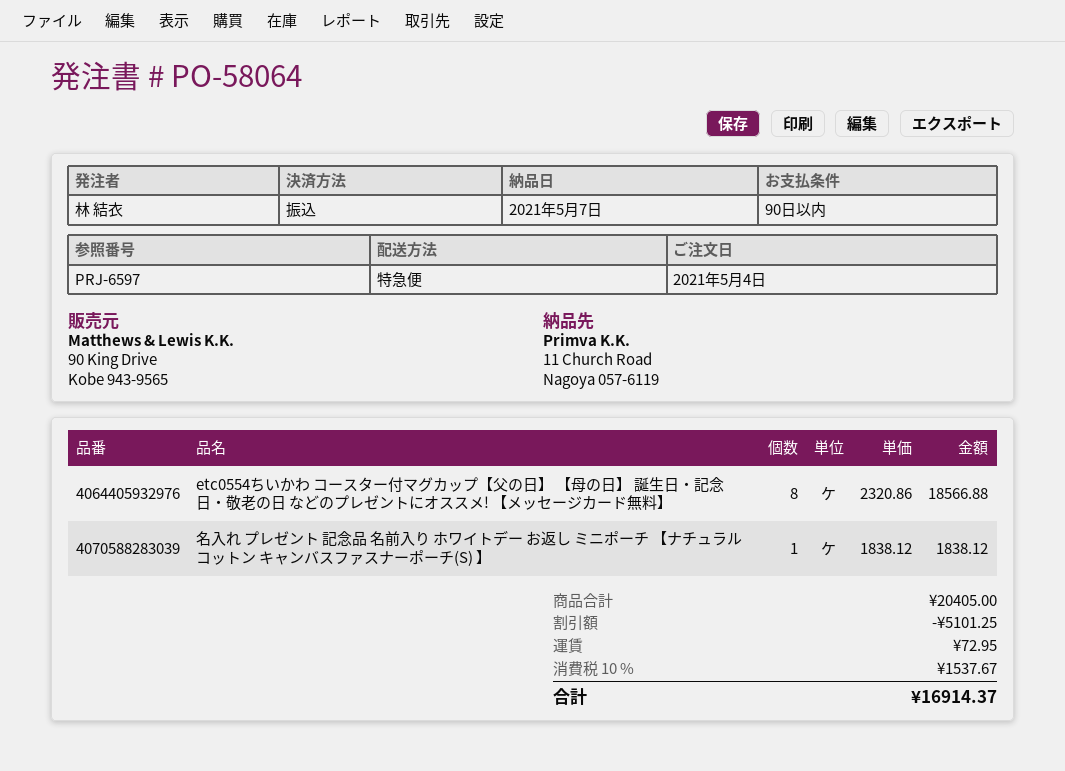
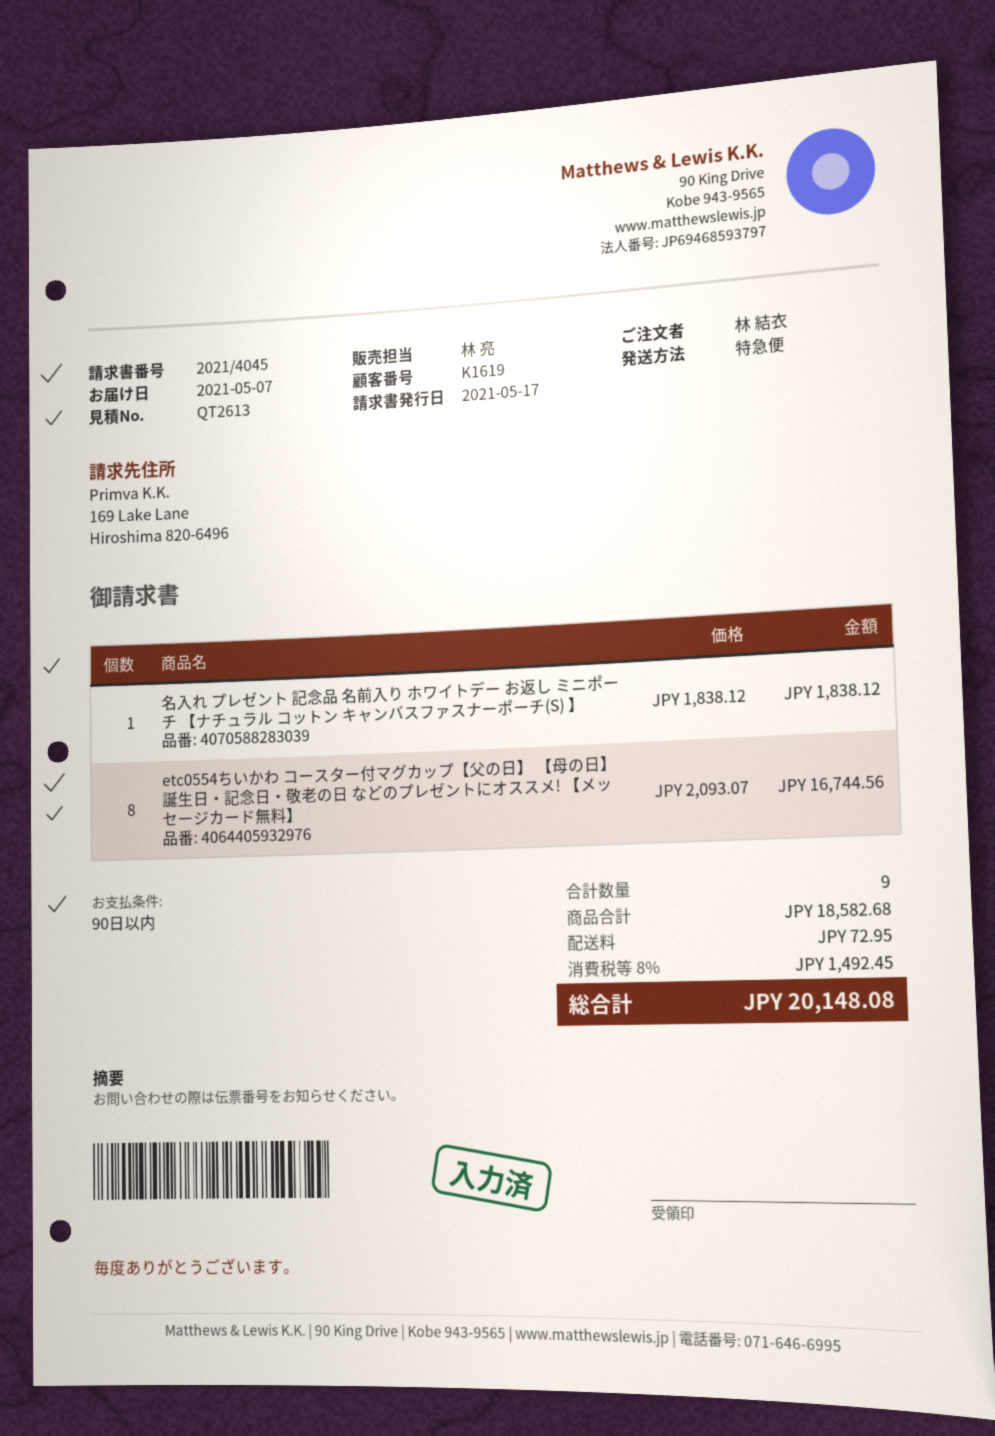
etc0554ちいかわ コースター付マグカップ【父の日】 【母の日】 誕生日・記念日・敬老の日 などのプレゼントにオススメ! 【メッセージカード無料】: 8 x 2320.86 = 18566.88 -> 8 x 2093.07 = 16744.56
subtotal: 20405.00 -> 18582.68
discount: 5101.25 -> none
tax: 10% = 1537.67 -> 8% = 1492.45
total: 16914.37 -> 20148.08

